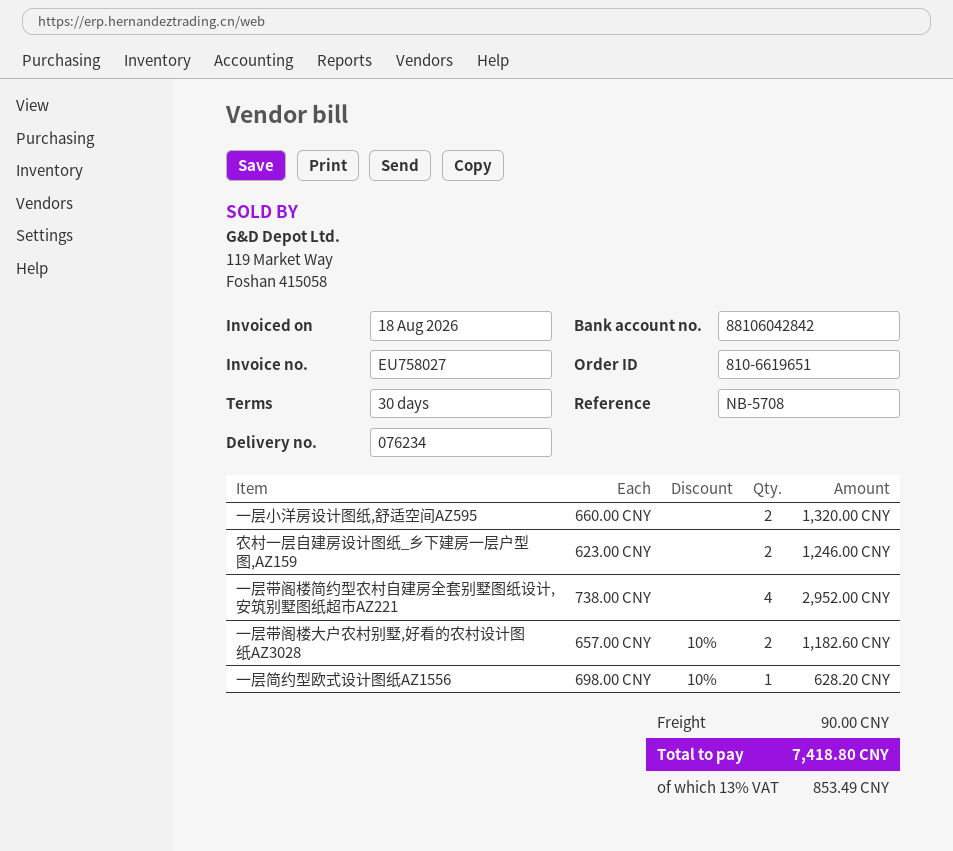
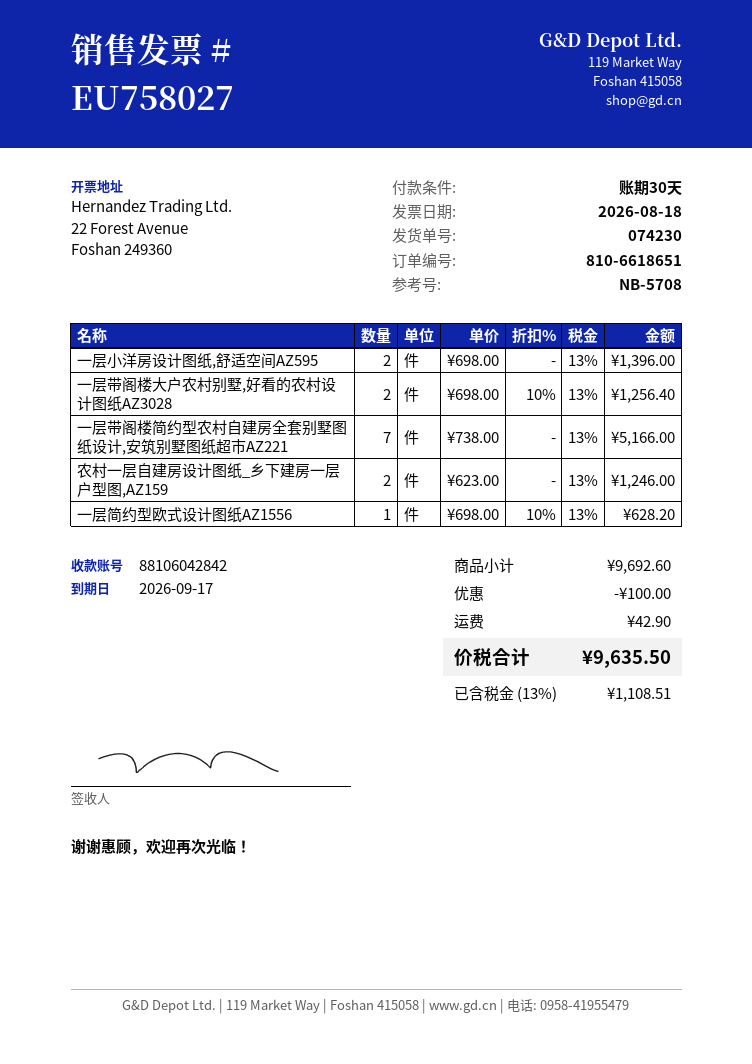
order number: 810-6619651 -> 810-6618651
delivery note number: 076234 -> 074230
一层小洋房设计图纸,舒适空间AZ595: 2 x 660.00 = 1320.00 -> 2 x 698.00 = 1396.00
一层带阁楼简约型农村自建房全套别墅图纸设计,安筑别墅图纸超市AZ221: 4 x 738.00 = 2952.00 -> 7 x 738.00 = 5166.00
一层带阁楼大户农村别墅,好看的农村设计图纸AZ3028: 2 x 657.00 - 10% = 1182.60 -> 2 x 698.00 - 10% = 1256.40
discount: none -> 100.00
shipping: 90.00 -> 42.90
tax: 13% = 853.49 -> 13% = 1108.51
total: 7418.80 -> 9635.50

